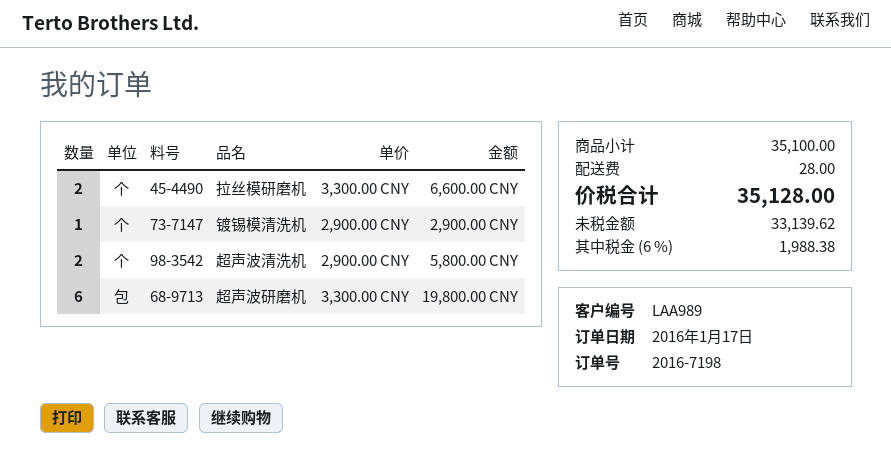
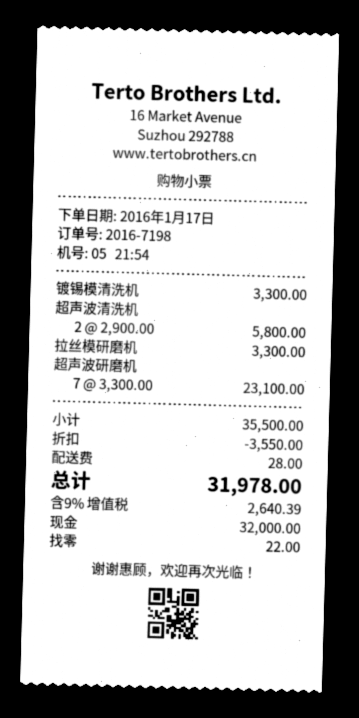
拉丝模研磨机: 2 x 3300.00 = 6600.00 -> 1 x 3300.00 = 3300.00
镀锡模清洗机: 1 x 2900.00 = 2900.00 -> 1 x 3300.00 = 3300.00
超声波研磨机: 6 x 3300.00 = 19800.00 -> 7 x 3300.00 = 23100.00
subtotal: 35100.00 -> 35500.00
discount: none -> 3550.00
tax: 6% = 1988.38 -> 9% = 2640.39
total: 35128.00 -> 31978.00

